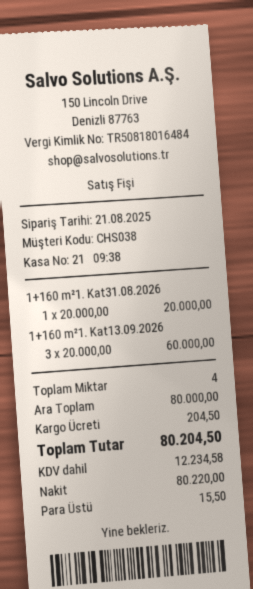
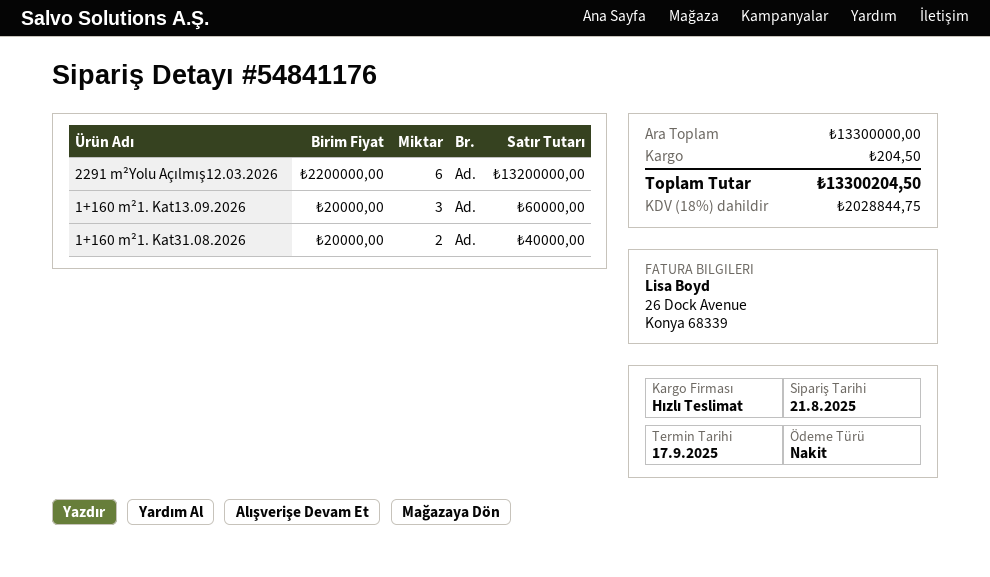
1+160 m²1. Kat31.08.2026: 1 x 20000.00 = 20000.00 -> 2 x 20000.00 = 40000.00
2291 m²Yolu Açılmış12.03.2026: none -> 6 x 2200000.00 = 13200000.00
subtotal: 80000.00 -> 13300000.00
tax: 12234.58 -> 2028844.75
total: 80204.50 -> 13300204.50

